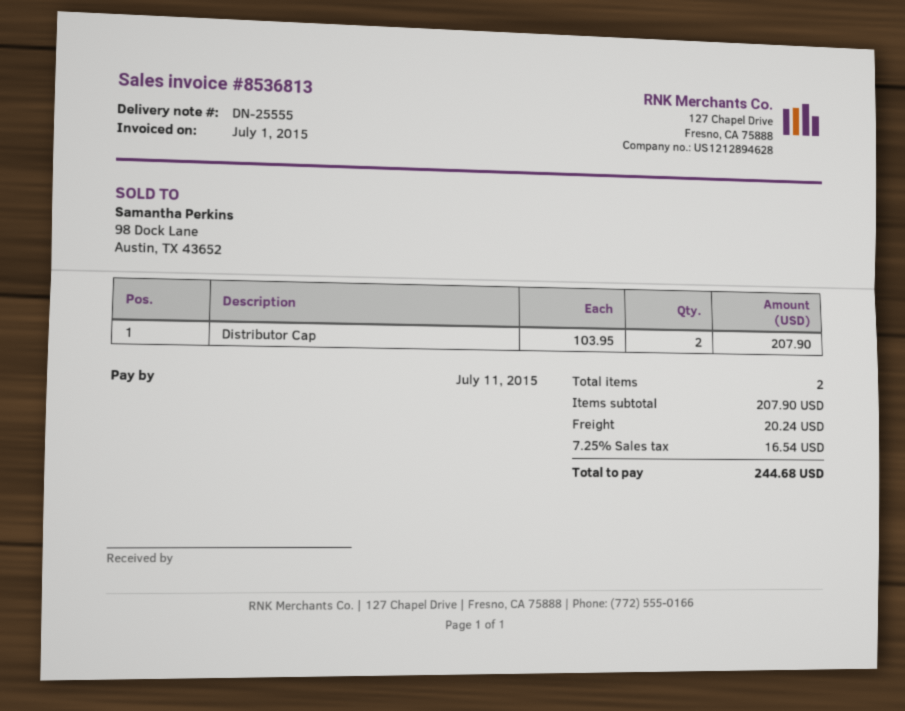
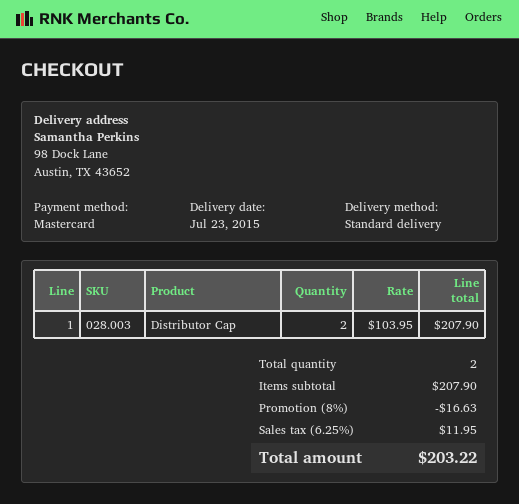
discount: none -> 8% = 16.63
shipping: 20.24 -> none
tax: 7.25% = 16.54 -> 6.25% = 11.95
total: 244.68 -> 203.22

